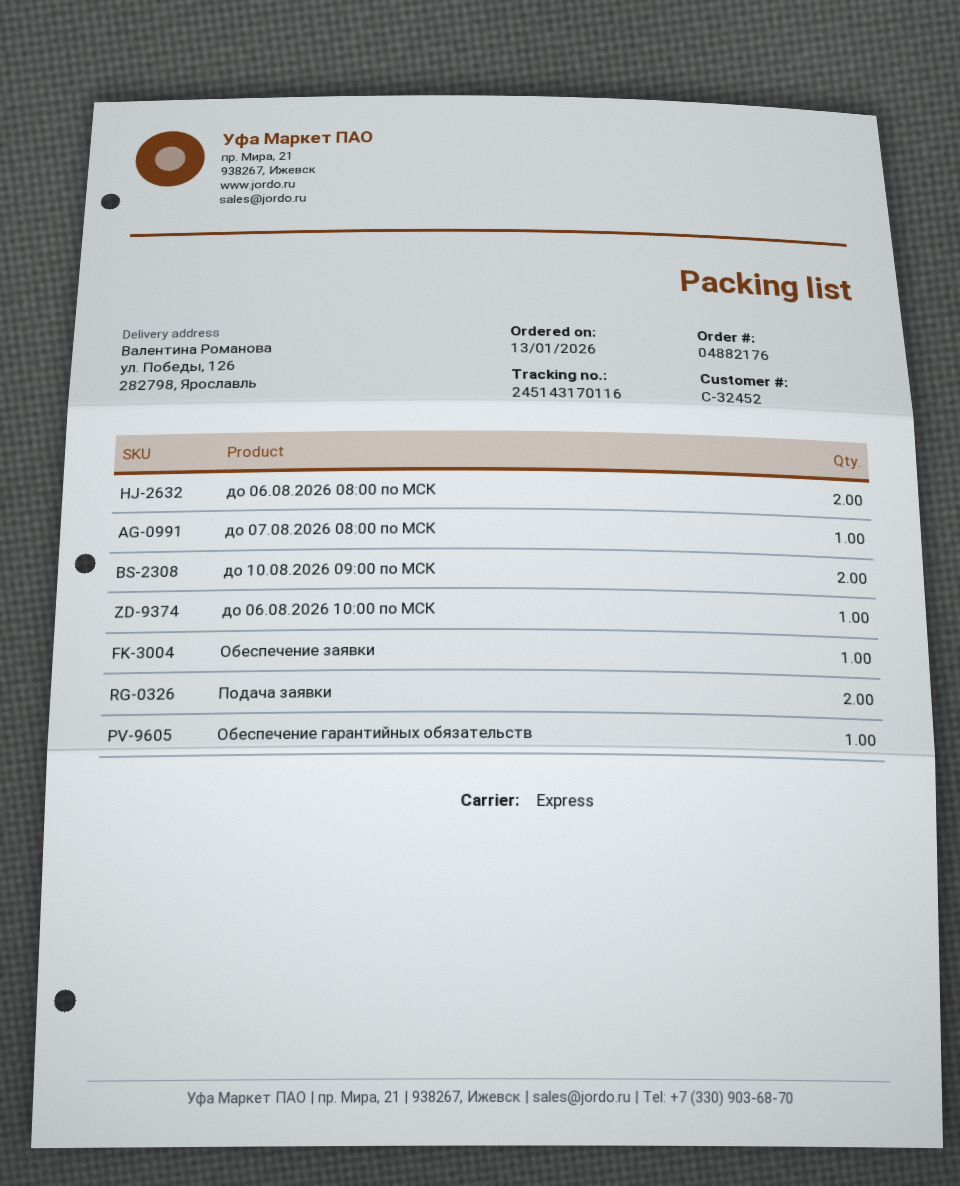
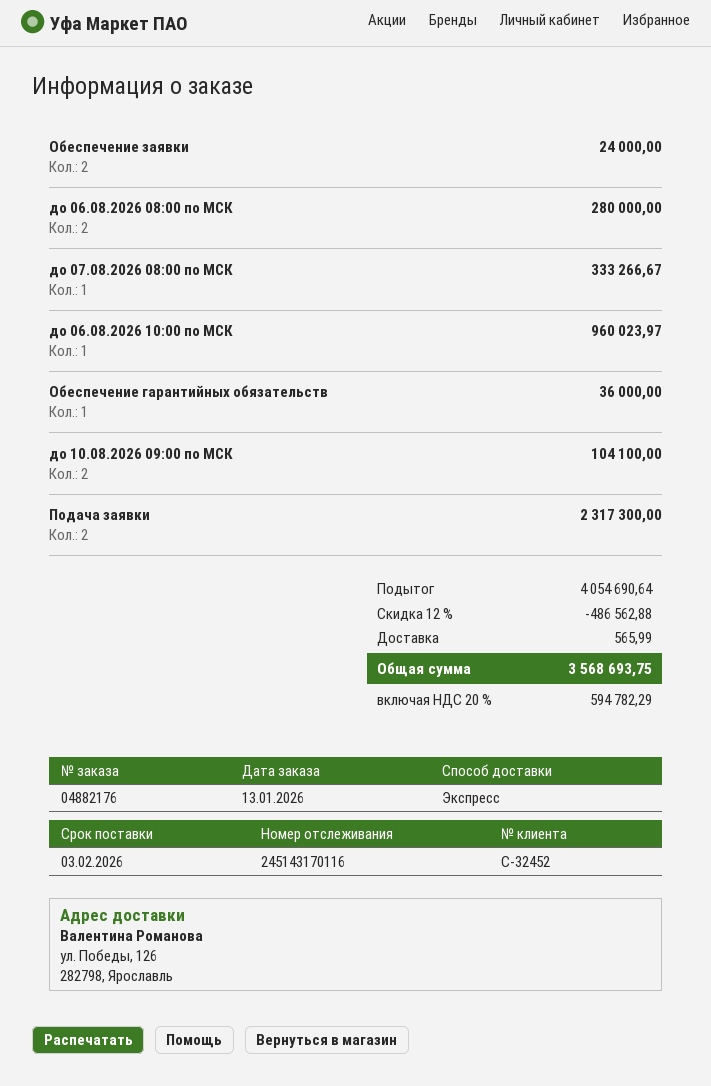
Обеспечение заявки: 1 -> 2

